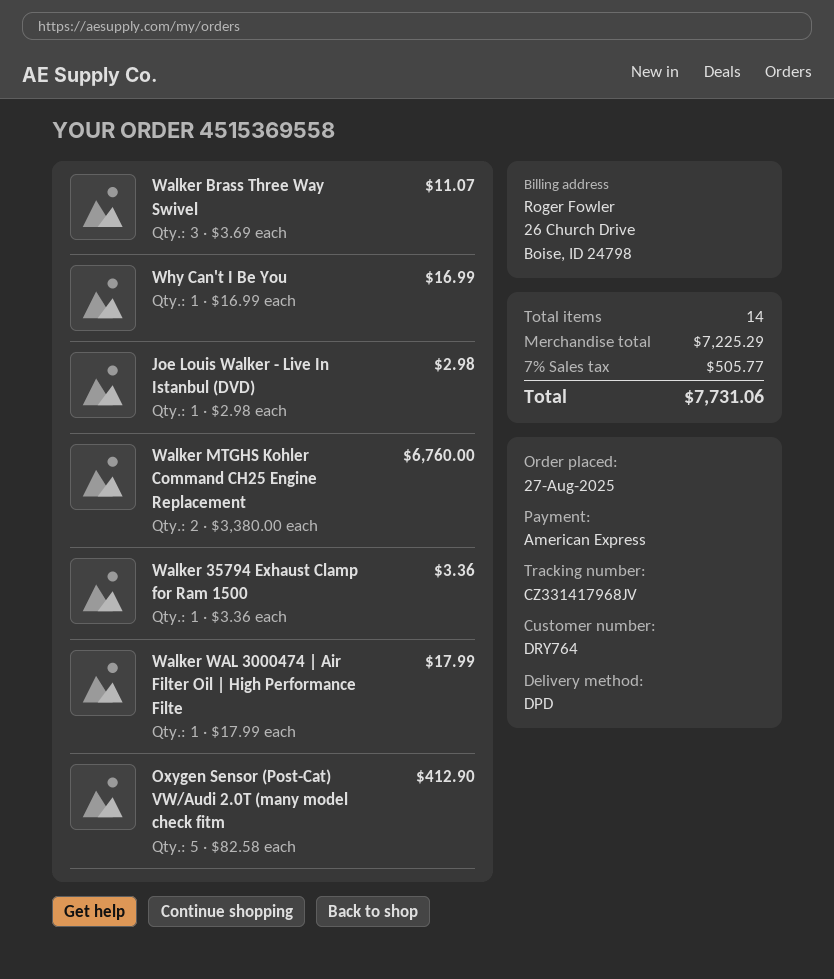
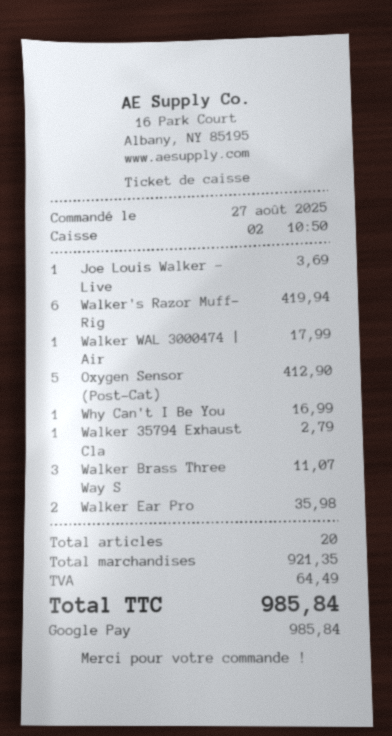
payment method: American Express -> Google Pay
Joe Louis Walker - Live In Istanbul (DVD): 1 for 2.98 -> 1 for 3.69
Walker MTGHS Kohler Command CH25 Engine Replacement: 2 for 6760.00 -> none
Walker 35794 Exhaust Clamp for Ram 1500: 1 for 3.36 -> 1 for 2.79
Walker's Razor Muff- Rig: none -> 6 for 419.94
Walker Ear Pro: none -> 2 for 35.98
total quantity: 14 -> 20
subtotal: 7225.29 -> 921.35
tax: 505.77 -> 64.49
total: 7731.06 -> 985.84

